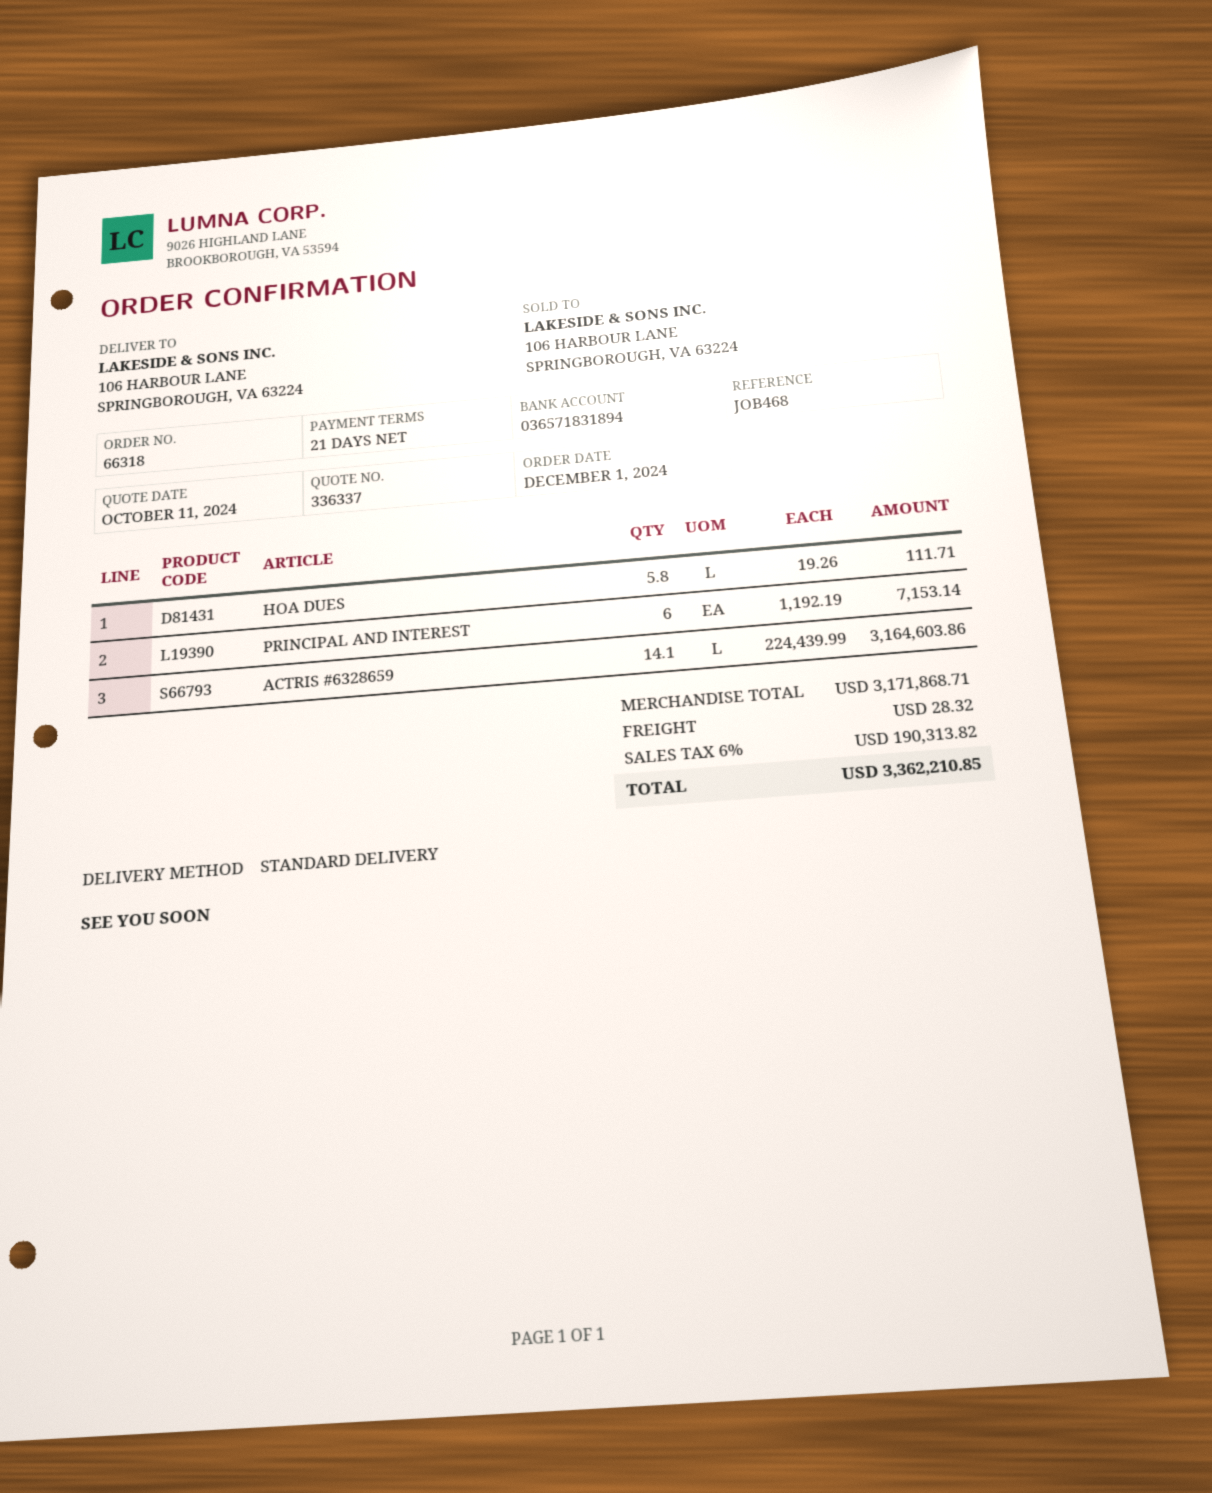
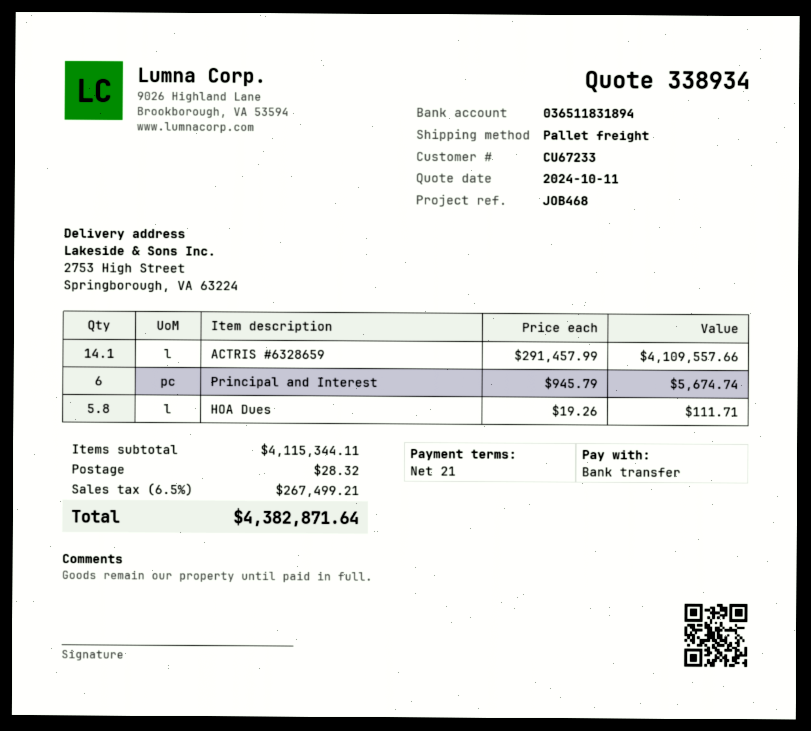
quote number: 336337 -> 338934
bank account: 036571831894 -> 036511831894
shipping method: standard -> pallet freight
ship to: 106 HARBOUR LANE, SPRINGBOROUGH, VA 63224 -> 2753 High Street, Springborough, VA 63224
PRINCIPAL AND INTEREST: 6 x 1192.19 = 7153.14 -> 6 x 945.79 = 5674.74
ACTRIS #6328659: 14.1 x 224439.99 = 3164603.86 -> 14.1 x 291457.99 = 4109557.66
subtotal: 3171868.71 -> 4115344.11
tax: 6% = 190313.82 -> 6.5% = 267499.21
total: 3362210.85 -> 4382871.64

